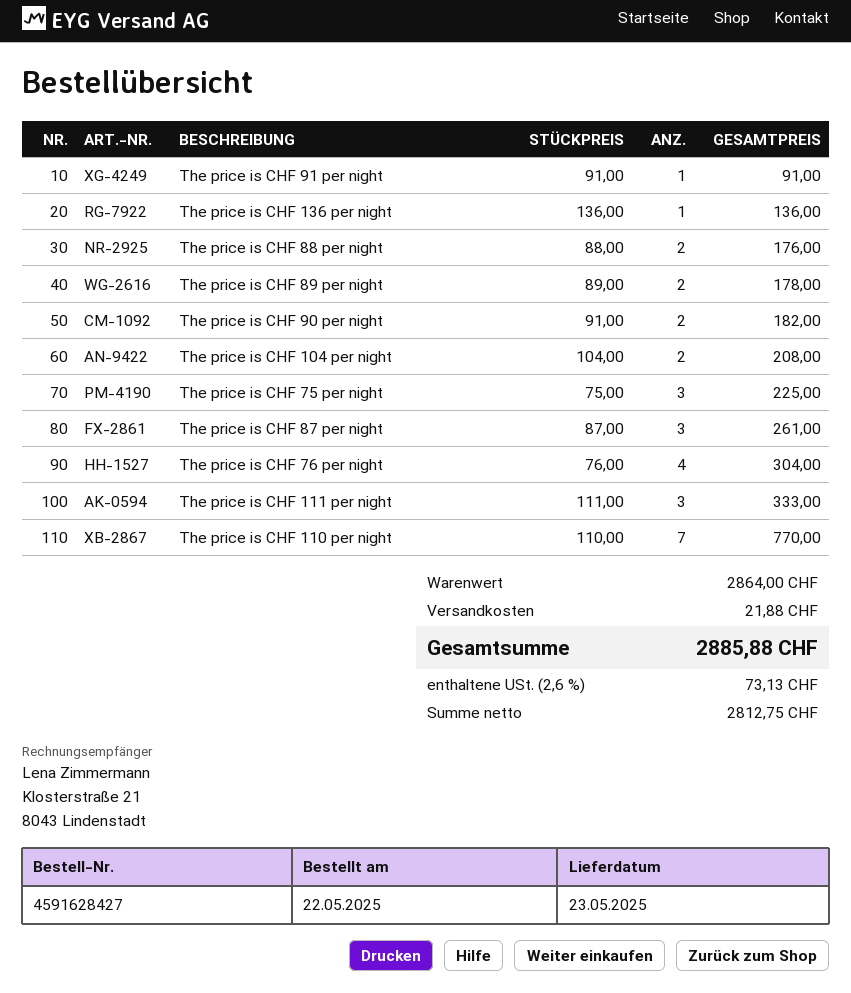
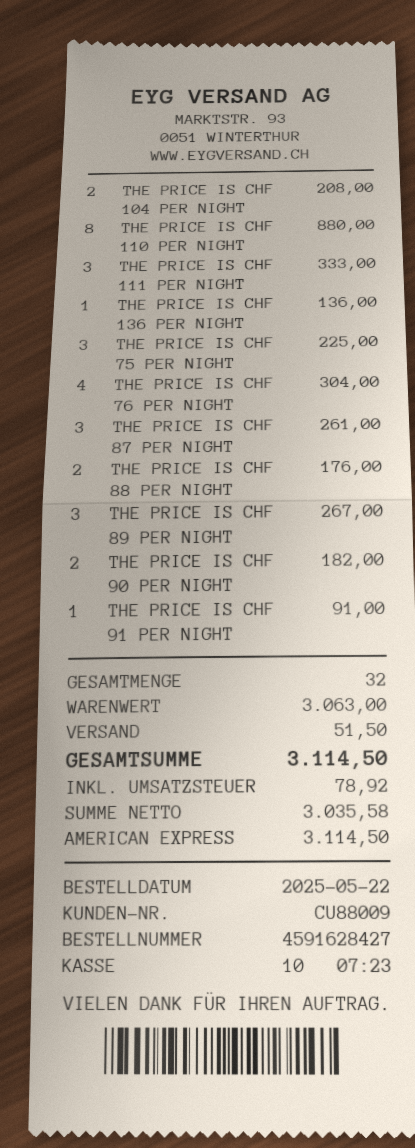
The price is CHF 89 per night: 2 for 178.00 -> 3 for 267.00
The price is CHF 110 per night: 7 for 770.00 -> 8 for 880.00
subtotal: 2864.00 -> 3063.00
shipping: 21.88 -> 51.50
net: 2812.75 -> 3035.58
tax: 73.13 -> 78.92
total: 2885.88 -> 3114.50

